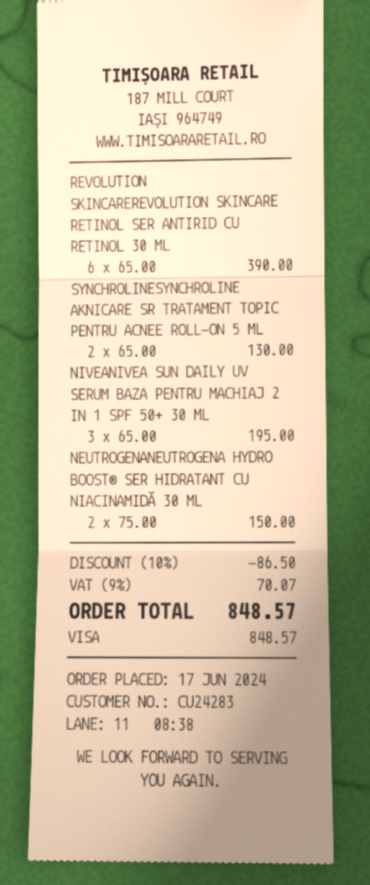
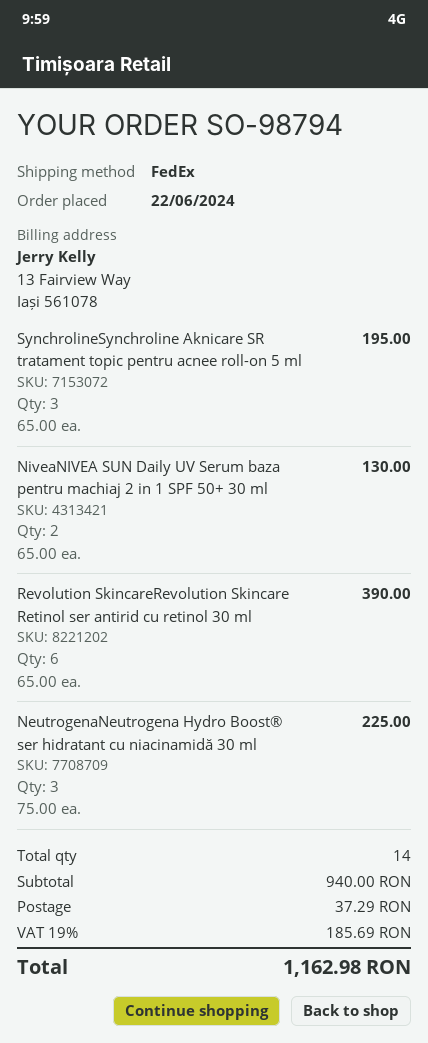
order date: 2024-06-17 -> 2024-06-22
SYNCHROLINESYNCHROLINE AKNICARE SR TRATAMENT TOPIC PENTRU ACNEE ROLL-ON 5 ML: 2 x 65.00 = 130.00 -> 3 x 65.00 = 195.00
NIVEANIVEA SUN DAILY UV SERUM BAZA PENTRU MACHIAJ 2 IN 1 SPF 50+ 30 ML: 3 x 65.00 = 195.00 -> 2 x 65.00 = 130.00
NEUTROGENANEUTROGENA HYDRO BOOST® SER HIDRATANT CU NIACINAMIDĂ 30 ML: 2 x 75.00 = 150.00 -> 3 x 75.00 = 225.00
discount: 10% = 86.50 -> none
shipping: none -> 37.29
tax: 9% = 70.07 -> 19% = 185.69
total: 848.57 -> 1162.98

